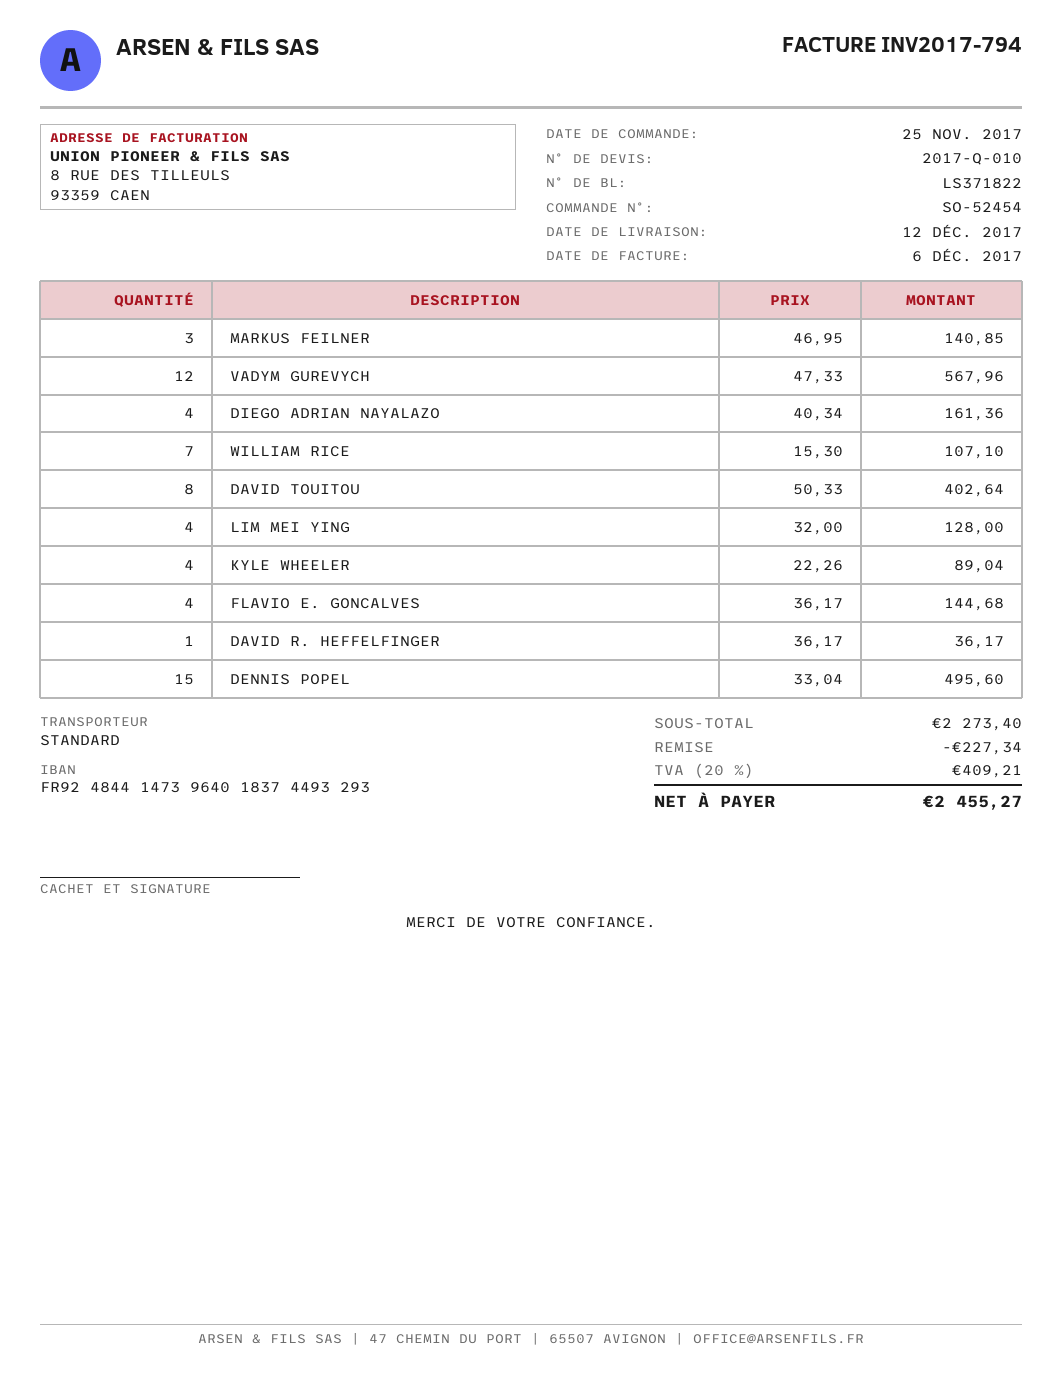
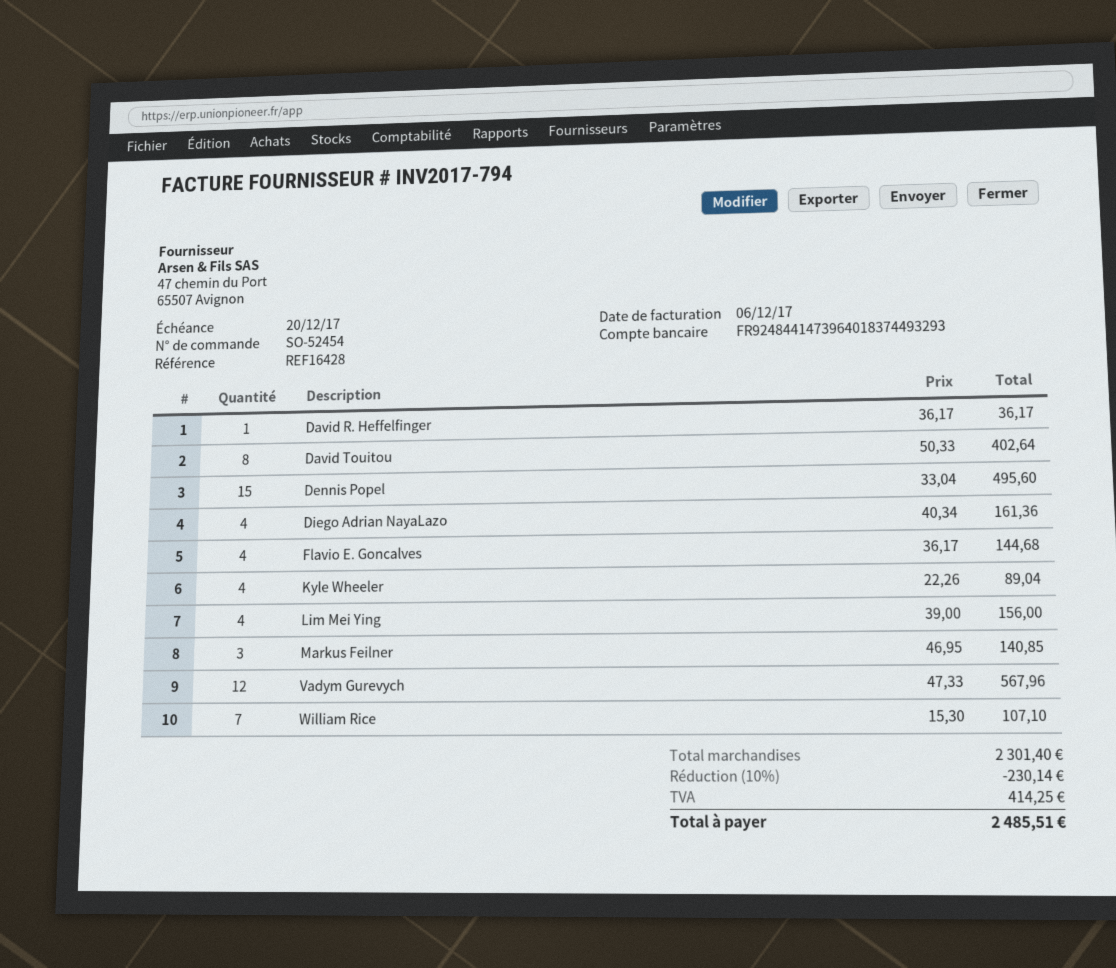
LIM MEI YING: 4 x 32.00 = 128.00 -> 4 x 39.00 = 156.00
subtotal: 2273.40 -> 2301.40
discount: 227.34 -> 230.14
tax: 409.21 -> 414.25
total: 2455.27 -> 2485.51

